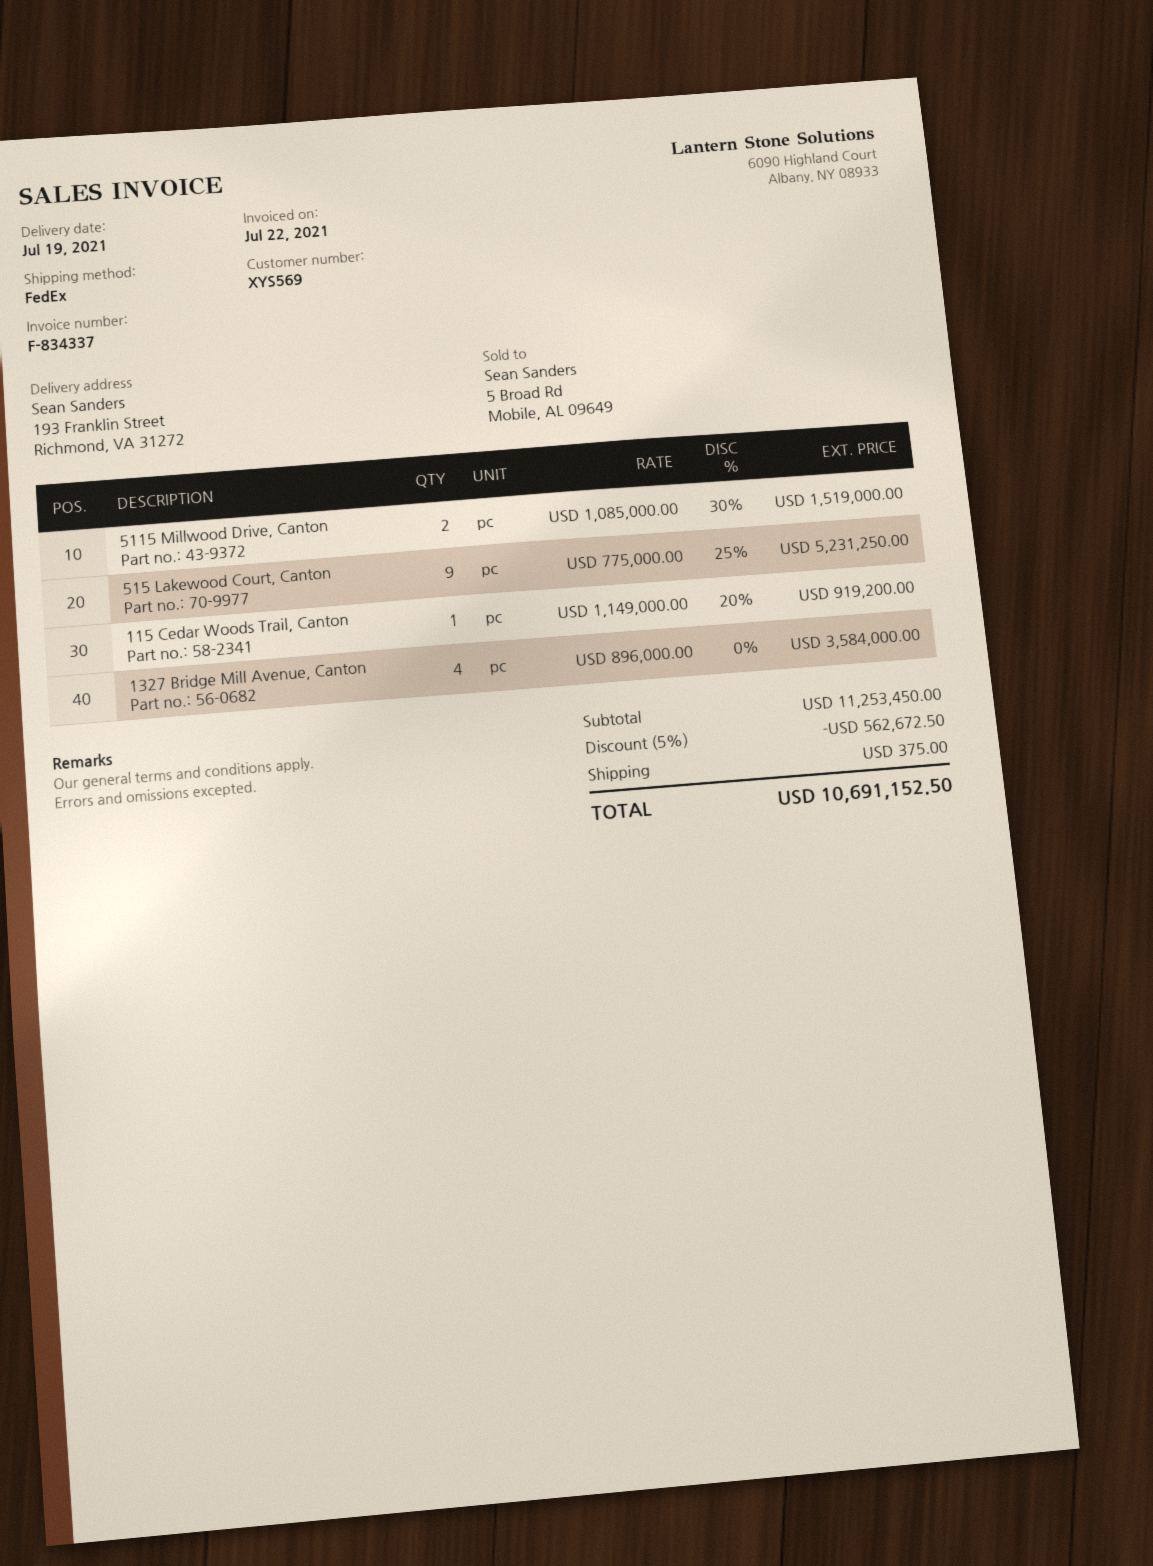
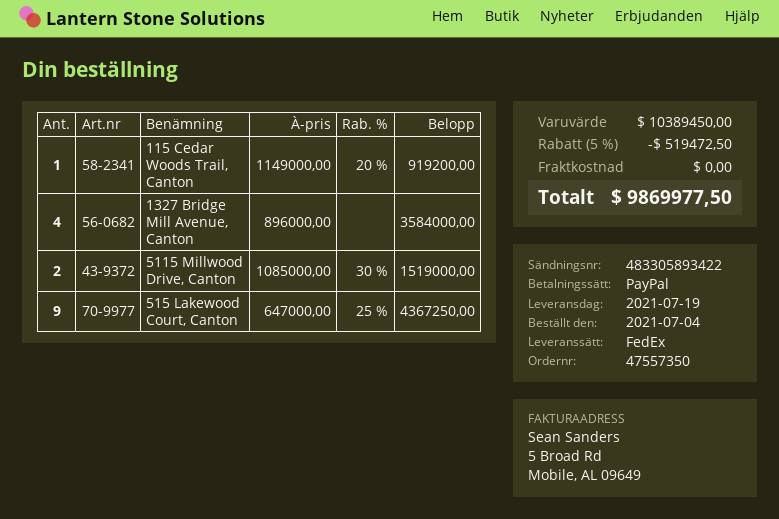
515 Lakewood Court, Canton: 9 x 775000.00 - 25% = 5231250.00 -> 9 x 647000.00 - 25% = 4367250.00
subtotal: 11253450.00 -> 10389450.00
discount: 5% = 562672.50 -> 5% = 519472.50
shipping: 375.00 -> 0.00
total: 10691152.50 -> 9869977.50

